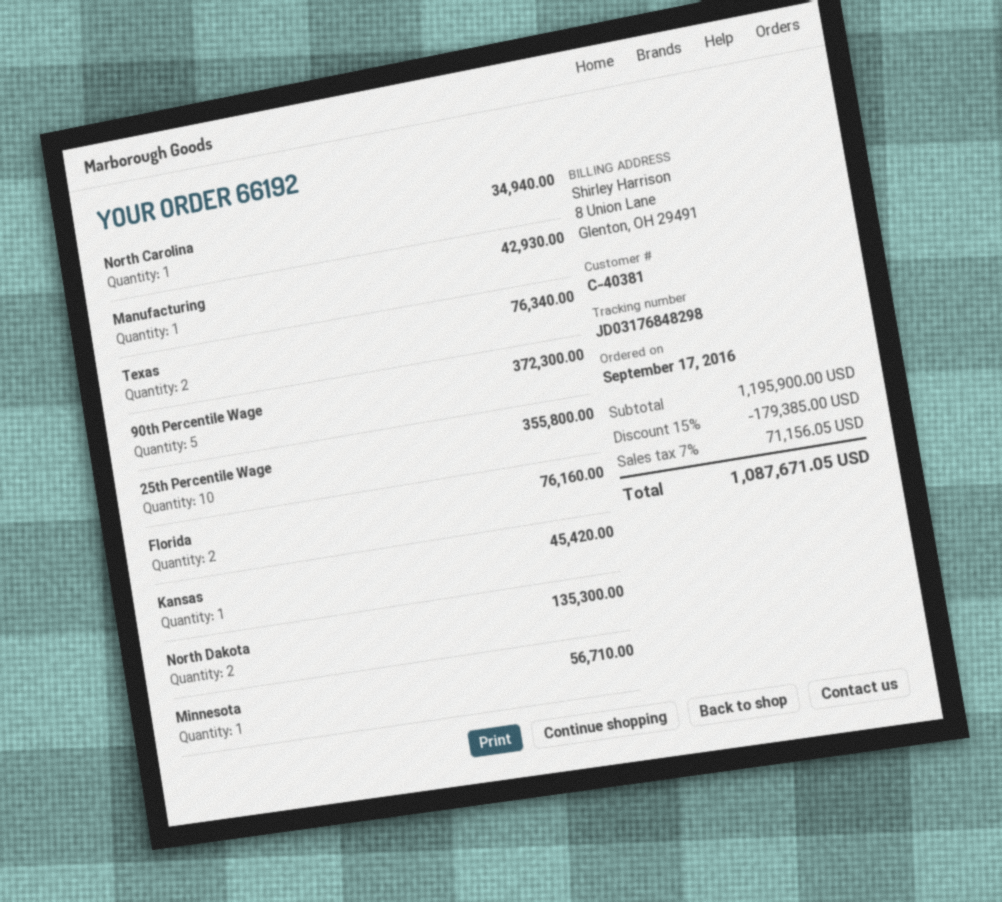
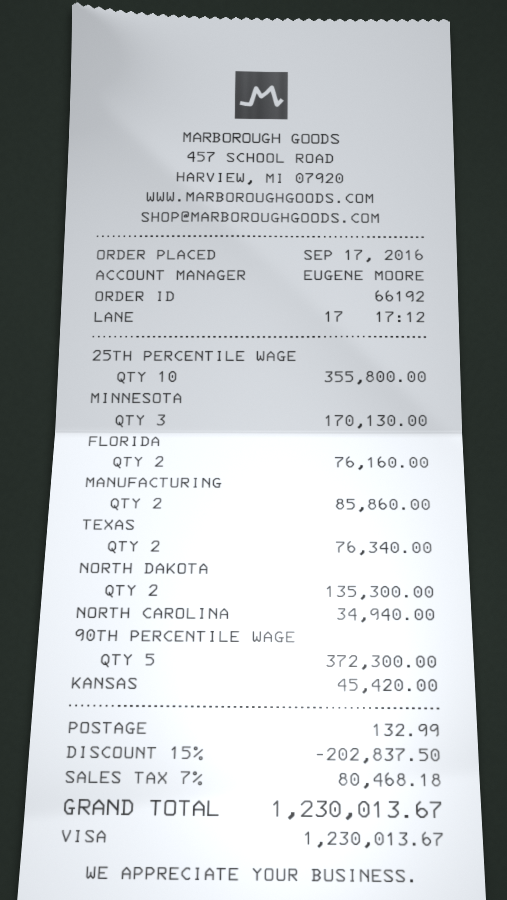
Manufacturing: 1 for 42930.00 -> 2 for 85860.00
Minnesota: 1 for 56710.00 -> 3 for 170130.00
discount: 15% = 179385.00 -> 15% = 202837.50
shipping: none -> 132.99
tax: 7% = 71156.05 -> 7% = 80468.18
total: 1087671.05 -> 1230013.67

